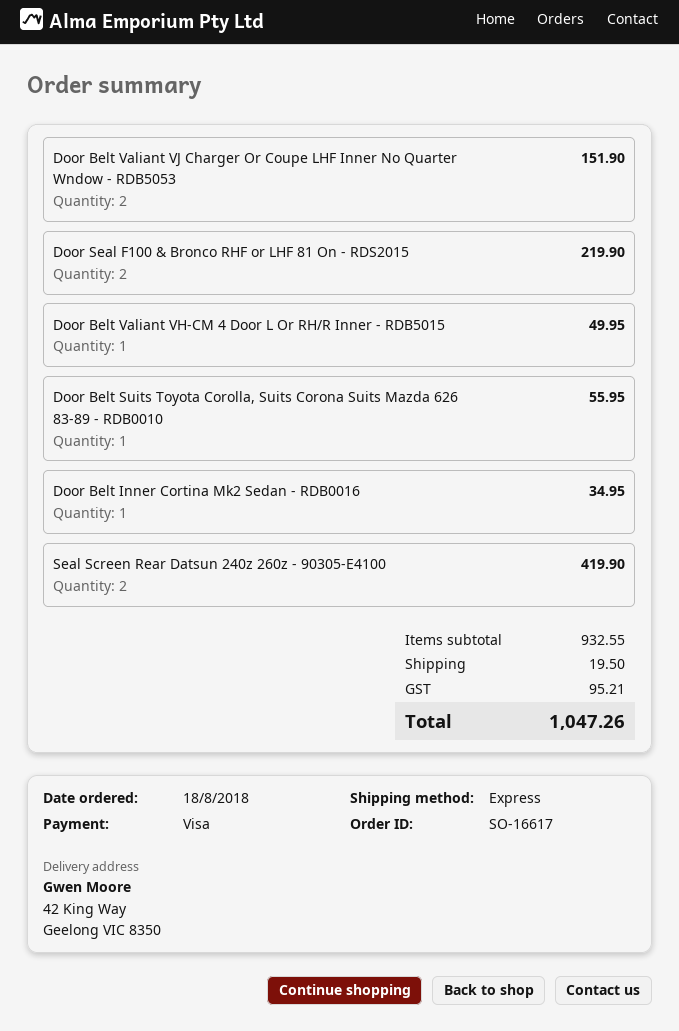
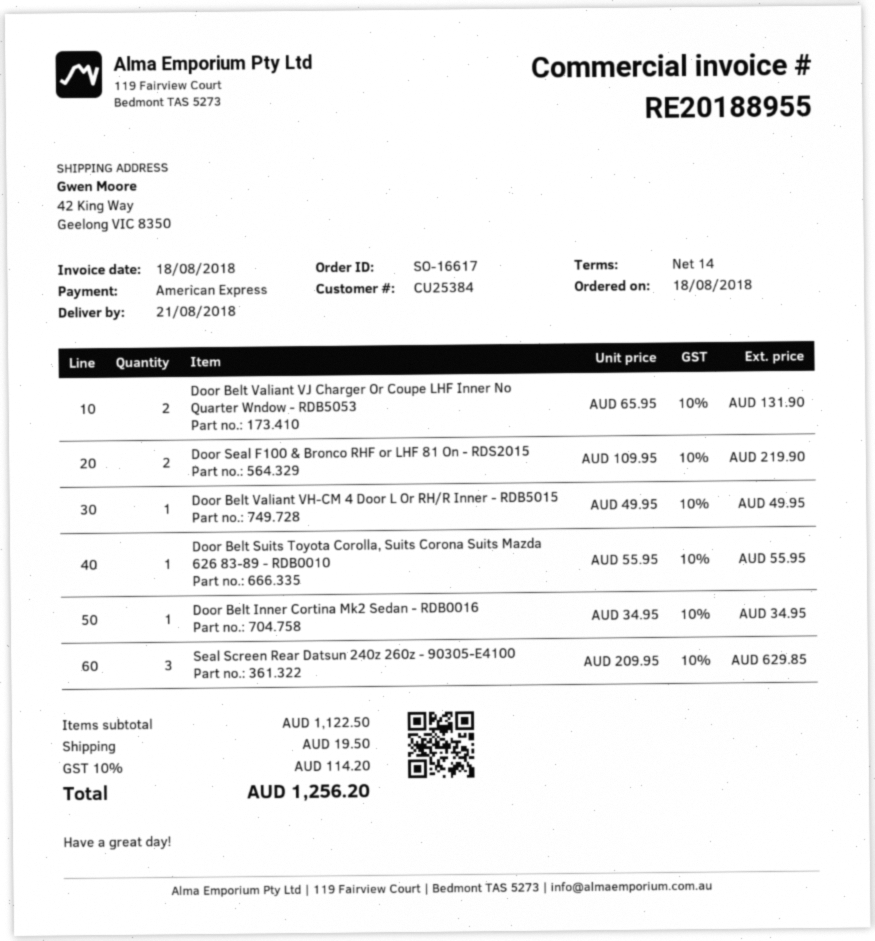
payment method: Visa -> American Express
Door Belt Valiant VJ Charger Or Coupe LHF Inner No Quarter Wndow - RDB5053: 2 for 151.90 -> 2 for 131.90
Seal Screen Rear Datsun 240z 260z - 90305-E4100: 2 for 419.90 -> 3 for 629.85
subtotal: 932.55 -> 1122.50
tax: 95.21 -> 114.20
total: 1047.26 -> 1256.20

